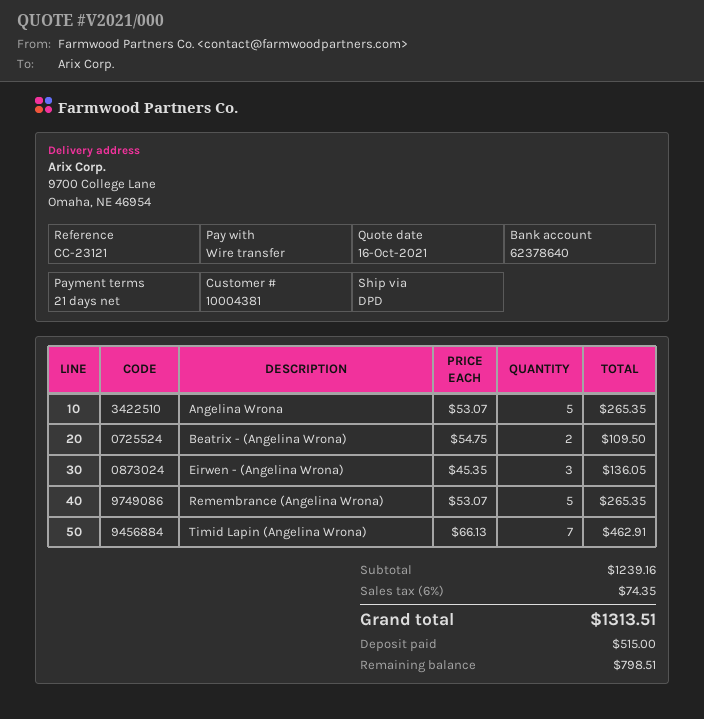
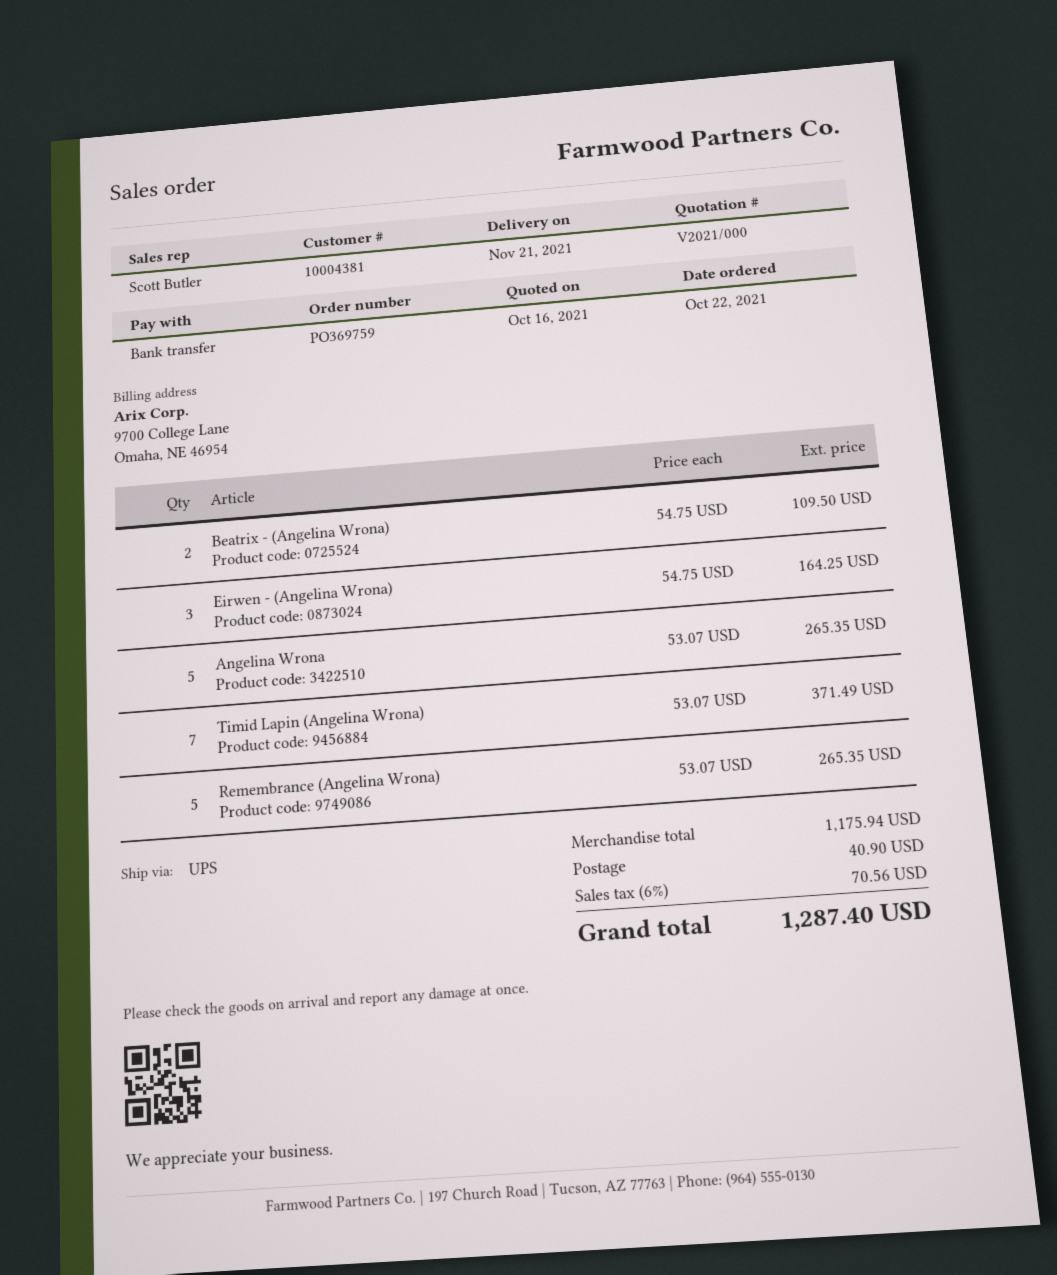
shipping method: DPD -> UPS
Eirwen - (Angelina Wrona): 3 x 45.35 = 136.05 -> 3 x 54.75 = 164.25
Timid Lapin (Angelina Wrona): 7 x 66.13 = 462.91 -> 7 x 53.07 = 371.49
subtotal: 1239.16 -> 1175.94
shipping: none -> 40.90
tax: 6% = 74.35 -> 6% = 70.56
total: 1313.51 -> 1287.40

